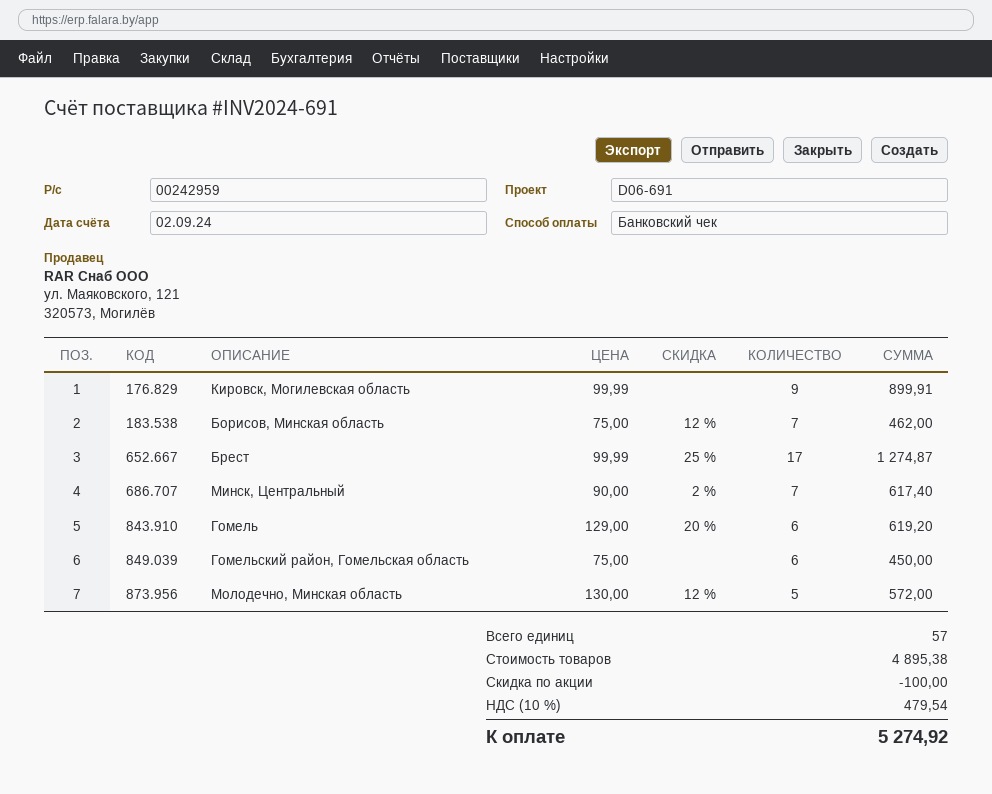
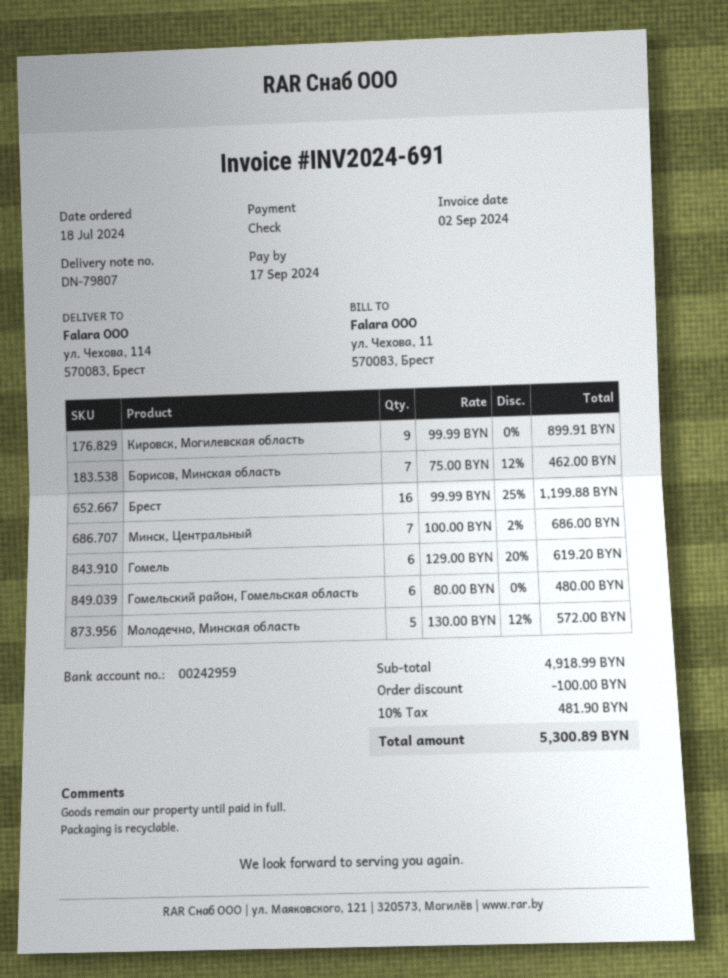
Брест: 17 x 99.99 - 25% = 1274.87 -> 16 x 99.99 - 25% = 1199.88
Минск, Центральный: 7 x 90.00 - 2% = 617.40 -> 7 x 100.00 - 2% = 686.00
Гомельский район, Гомельская область: 6 x 75.00 = 450.00 -> 6 x 80.00 = 480.00
subtotal: 4895.38 -> 4918.99
tax: 10% = 479.54 -> 10% = 481.90
total: 5274.92 -> 5300.89

